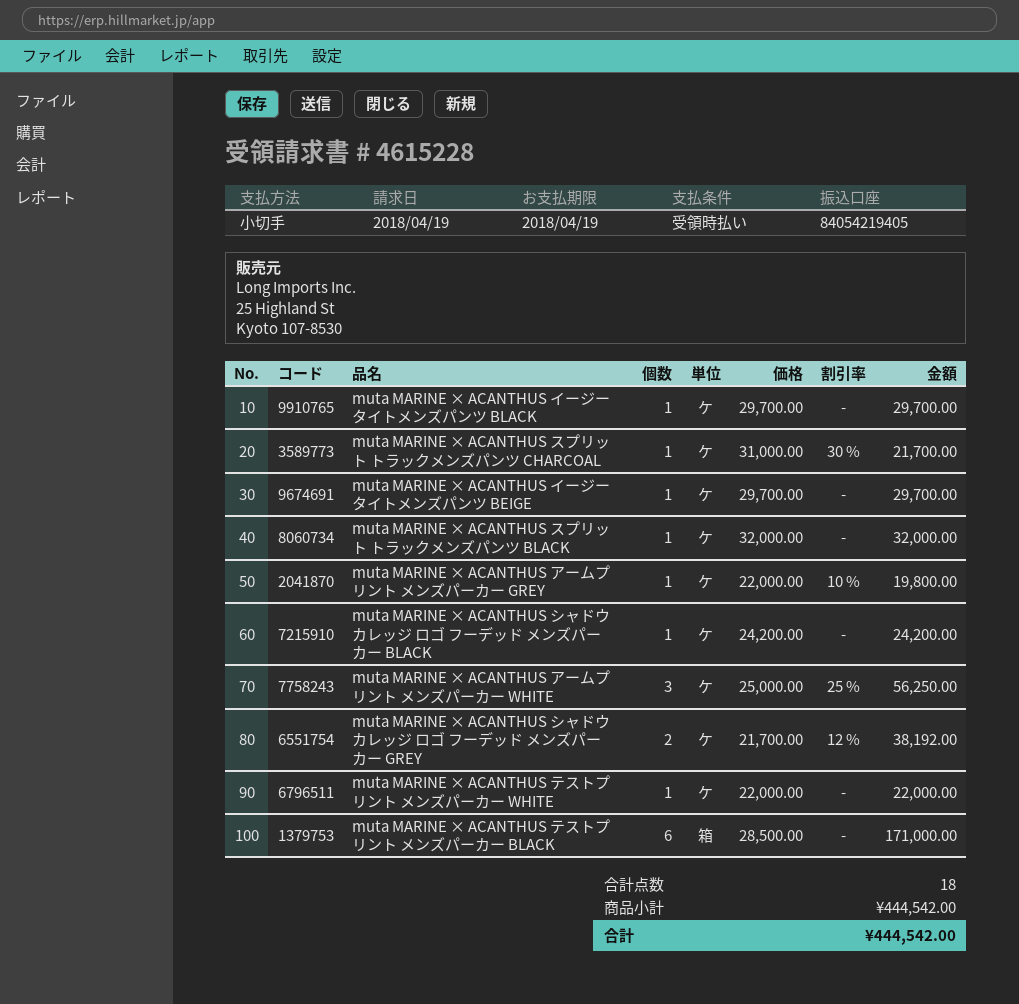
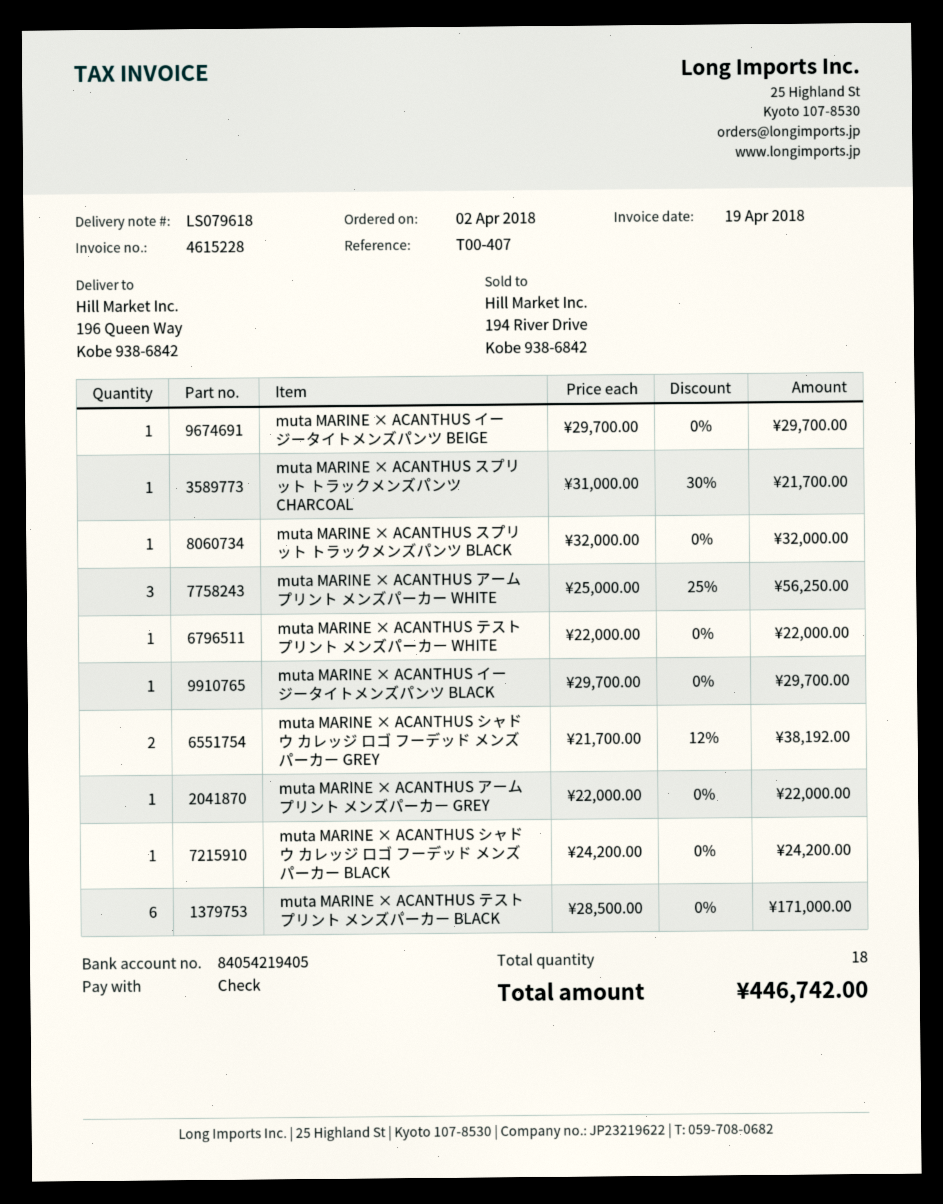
muta MARINE × ACANTHUS アームプリント メンズパーカー GREY: 1 x 22000.00 - 10% = 19800.00 -> 1 x 22000.00 = 22000.00
total: 444542.00 -> 446742.00

